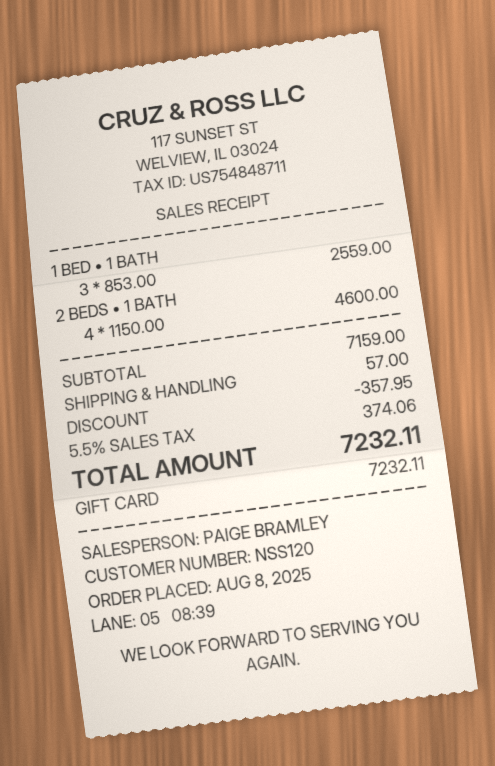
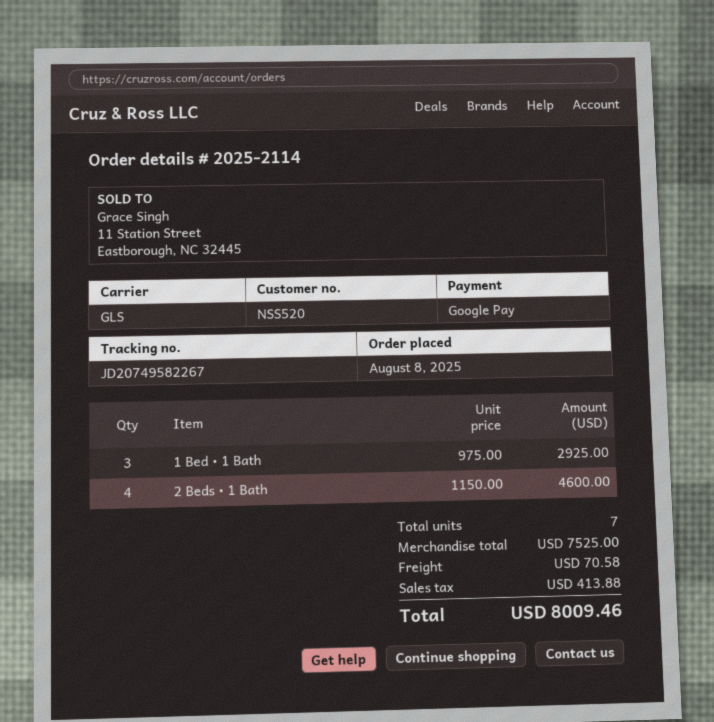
customer number: NSS120 -> NSS520
payment method: gift card -> Google Pay
1 BED • 1 BATH: 3 x 853.00 = 2559.00 -> 3 x 975.00 = 2925.00
subtotal: 7159.00 -> 7525.00
discount: 357.95 -> none
shipping: 57.00 -> 70.58
tax: 374.06 -> 413.88
total: 7232.11 -> 8009.46

